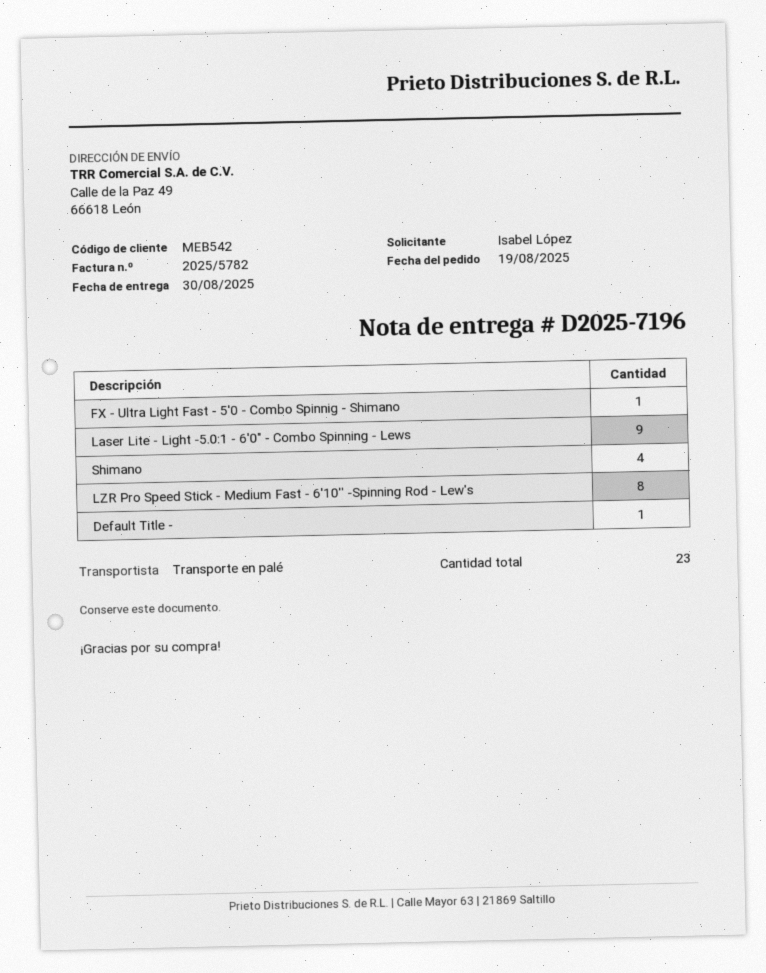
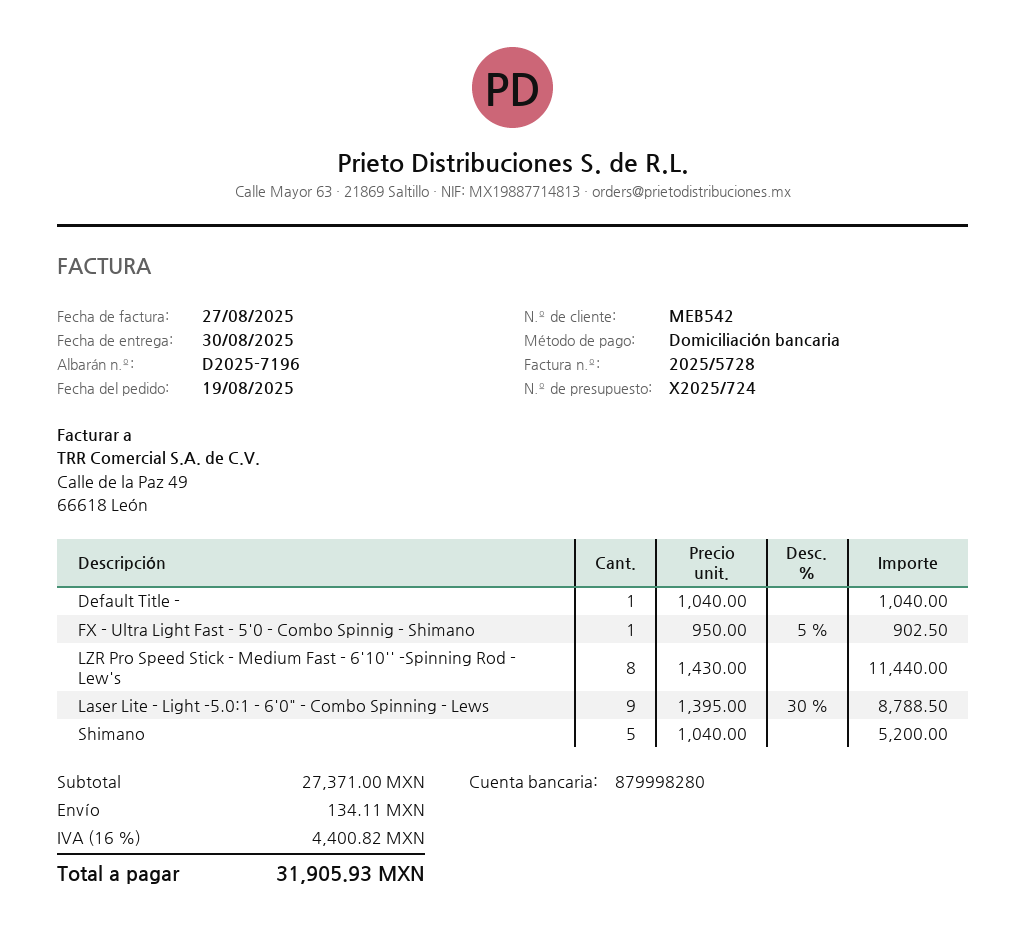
invoice number: 2025/5782 -> 2025/5728
Shimano: 4 -> 5

